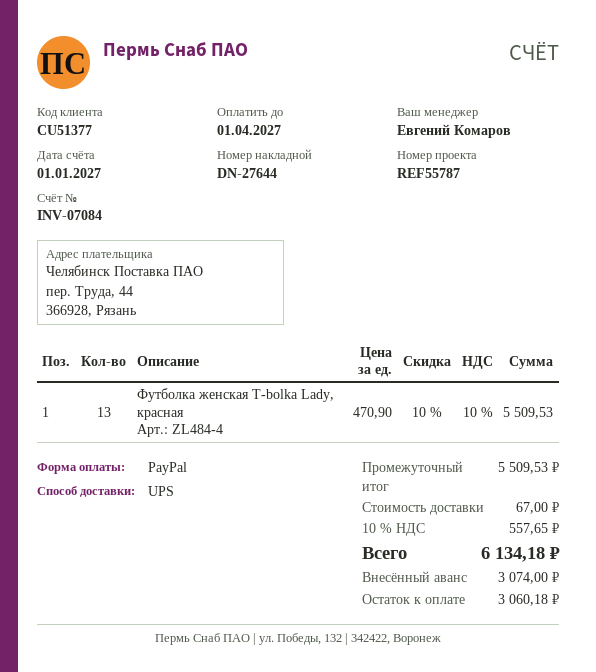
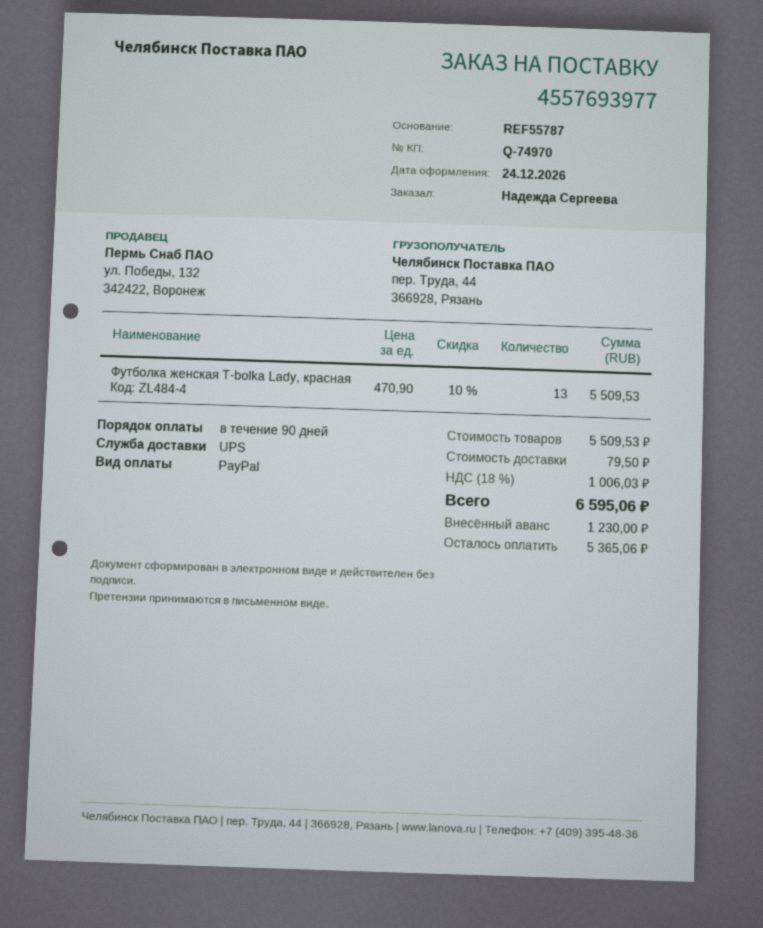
shipping: 67.00 -> 79.50
tax: 10% = 557.65 -> 18% = 1006.03
total: 6134.18 -> 6595.06
deposit: 3074.00 -> 1230.00
balance: 3060.18 -> 5365.06

